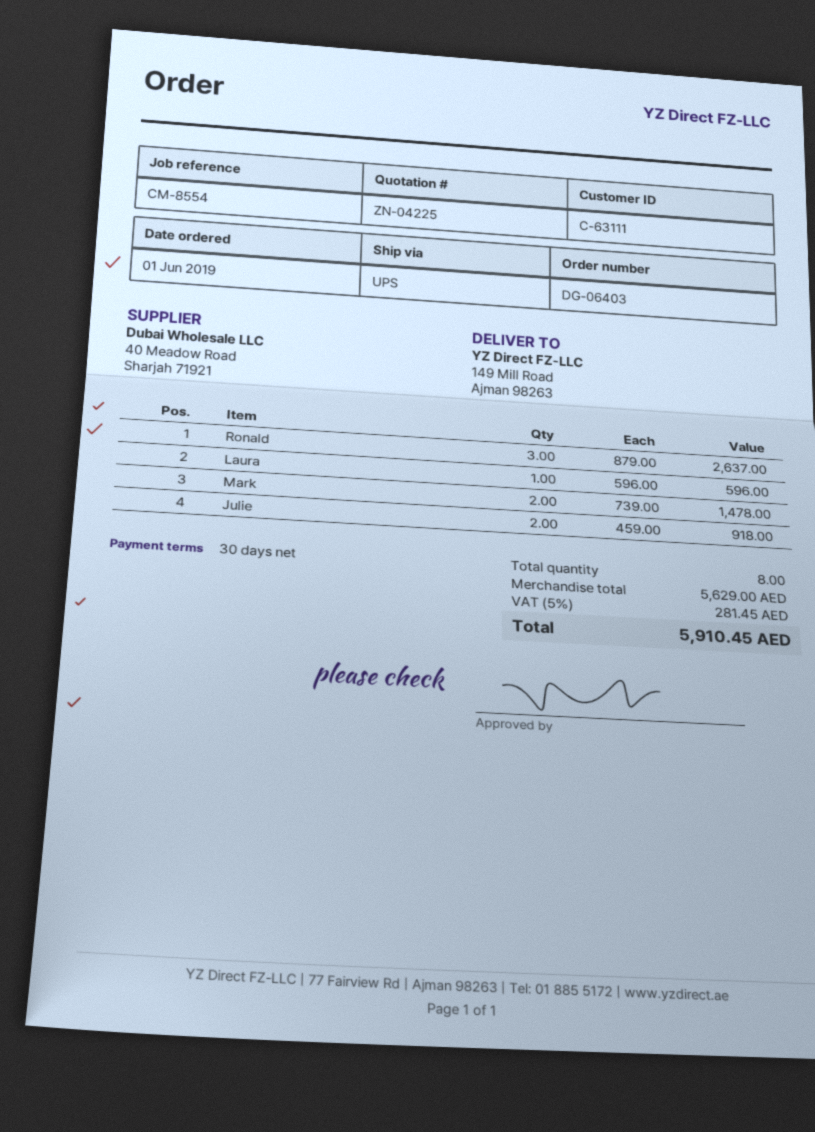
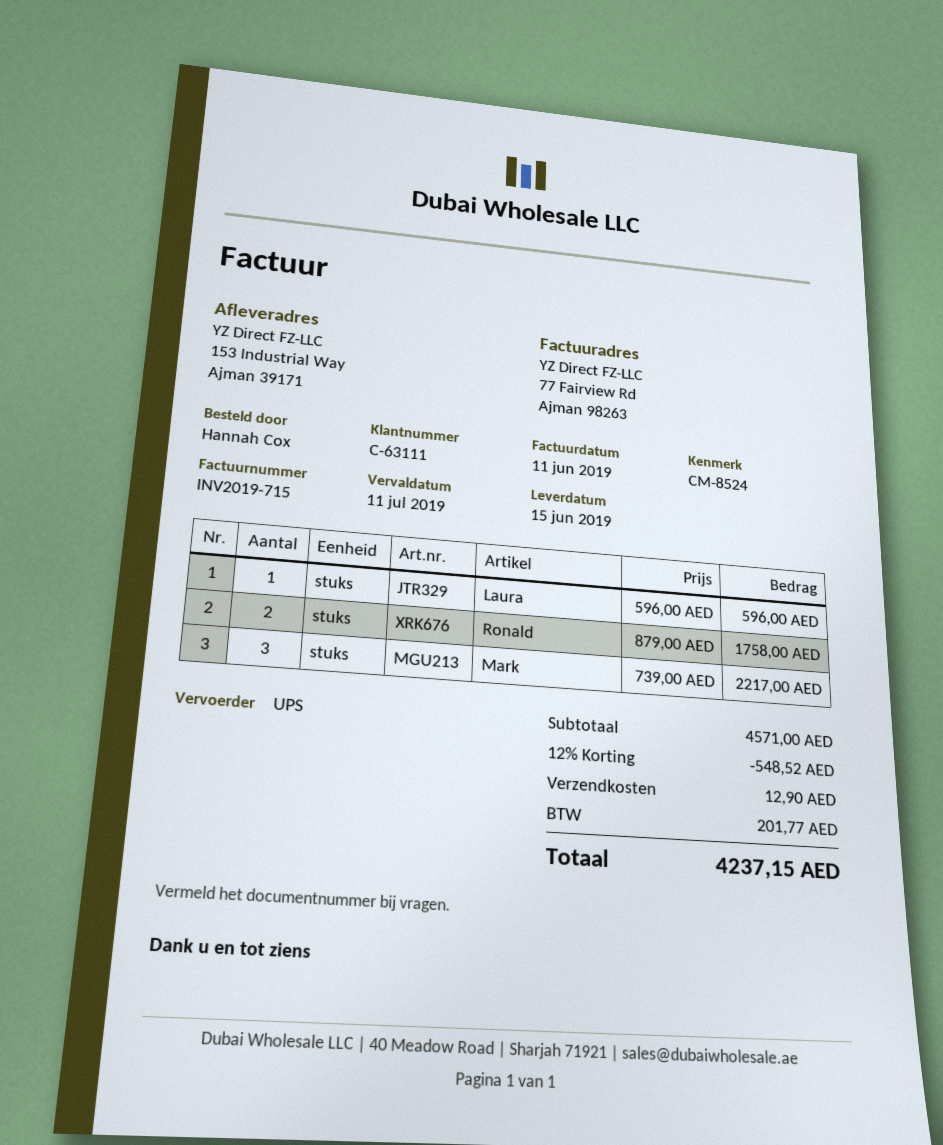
reference: CM-8554 -> CM-8524
ship to: 149 Mill Road, Ajman 98263 -> 153 Industrial Way, Ajman 39171
Ronald: 3 x 879.00 = 2637.00 -> 2 x 879.00 = 1758.00
Mark: 2 x 739.00 = 1478.00 -> 3 x 739.00 = 2217.00
Julie: 2 x 459.00 = 918.00 -> none
subtotal: 5629.00 -> 4571.00
discount: none -> 12% = 548.52
shipping: none -> 12.90
tax: 281.45 -> 201.77
total: 5910.45 -> 4237.15

